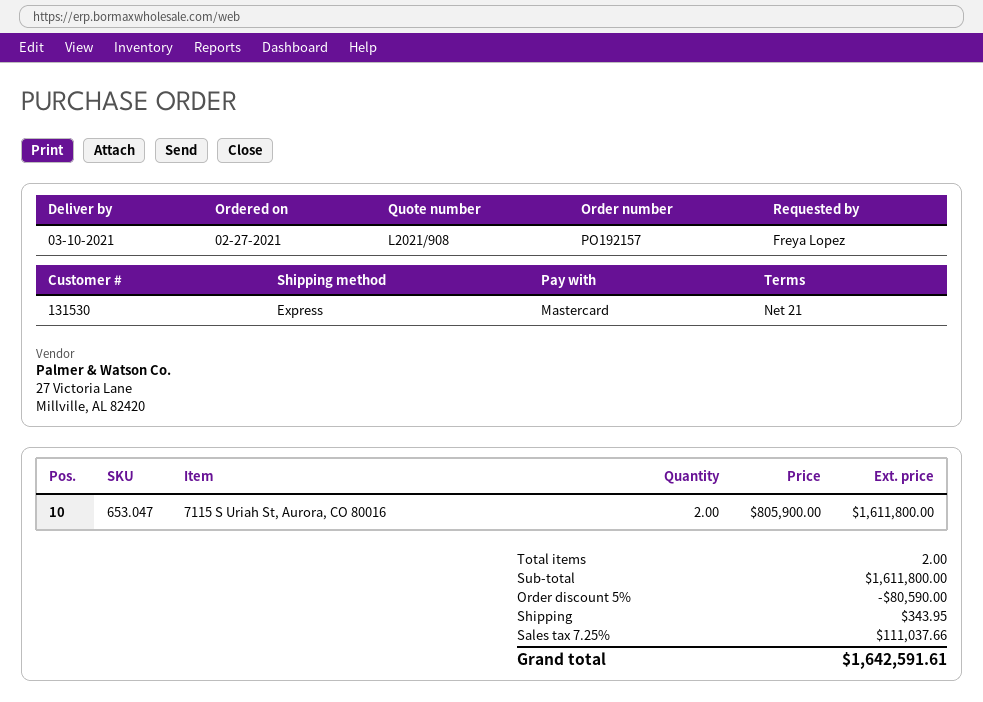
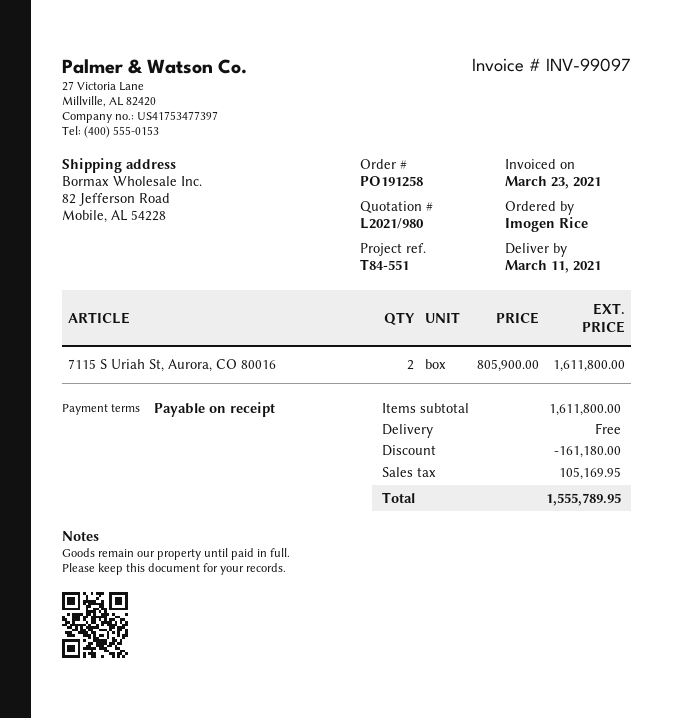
quote number: L2021/908 -> L2021/980
order number: PO192157 -> PO191258
delivery date: 2021-03-10 -> 2021-03-11
payment terms: 21 days -> on receipt
ordered by: Freya Lopez -> Imogen Rice
discount: 80590.00 -> 161180.00
shipping: 343.95 -> 0.00
tax: 111037.66 -> 105169.95
total: 1642591.61 -> 1555789.95

